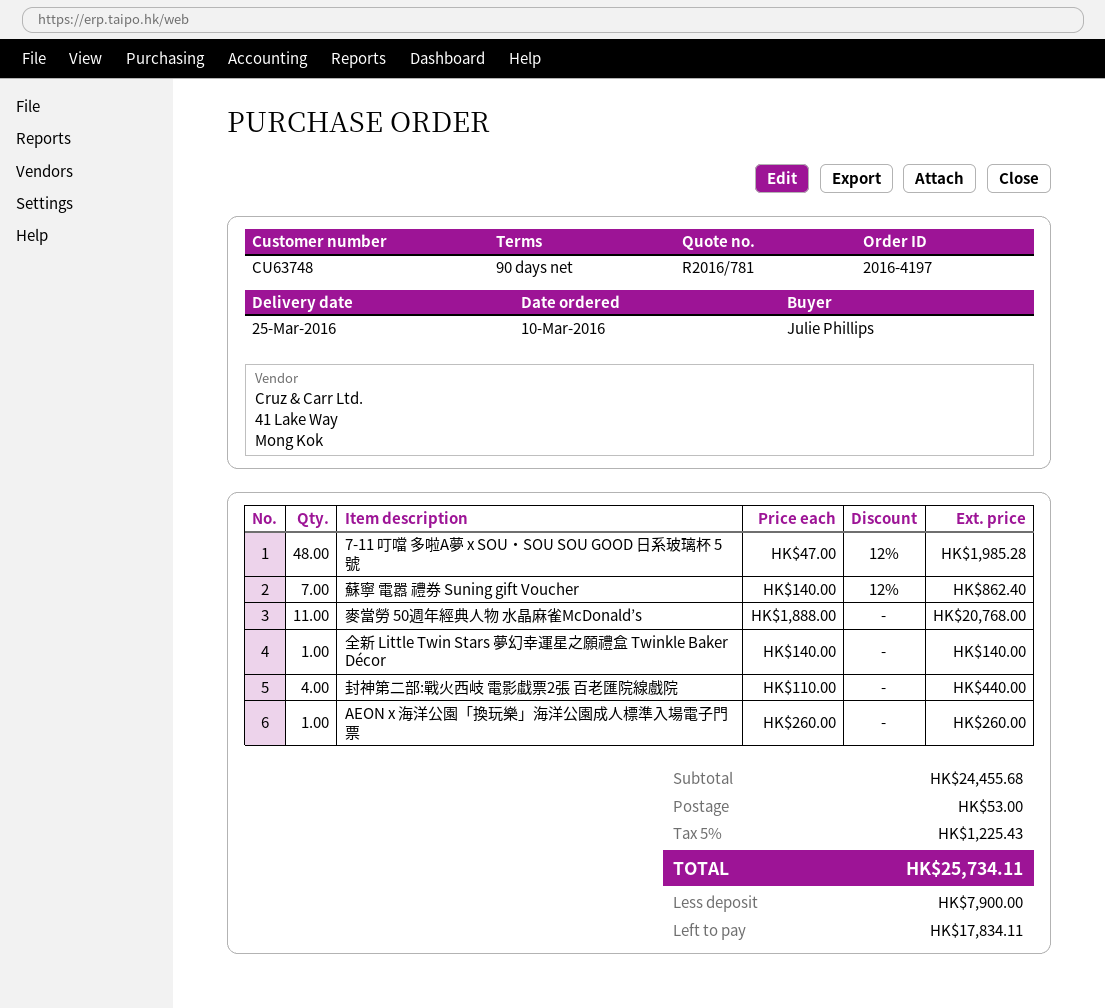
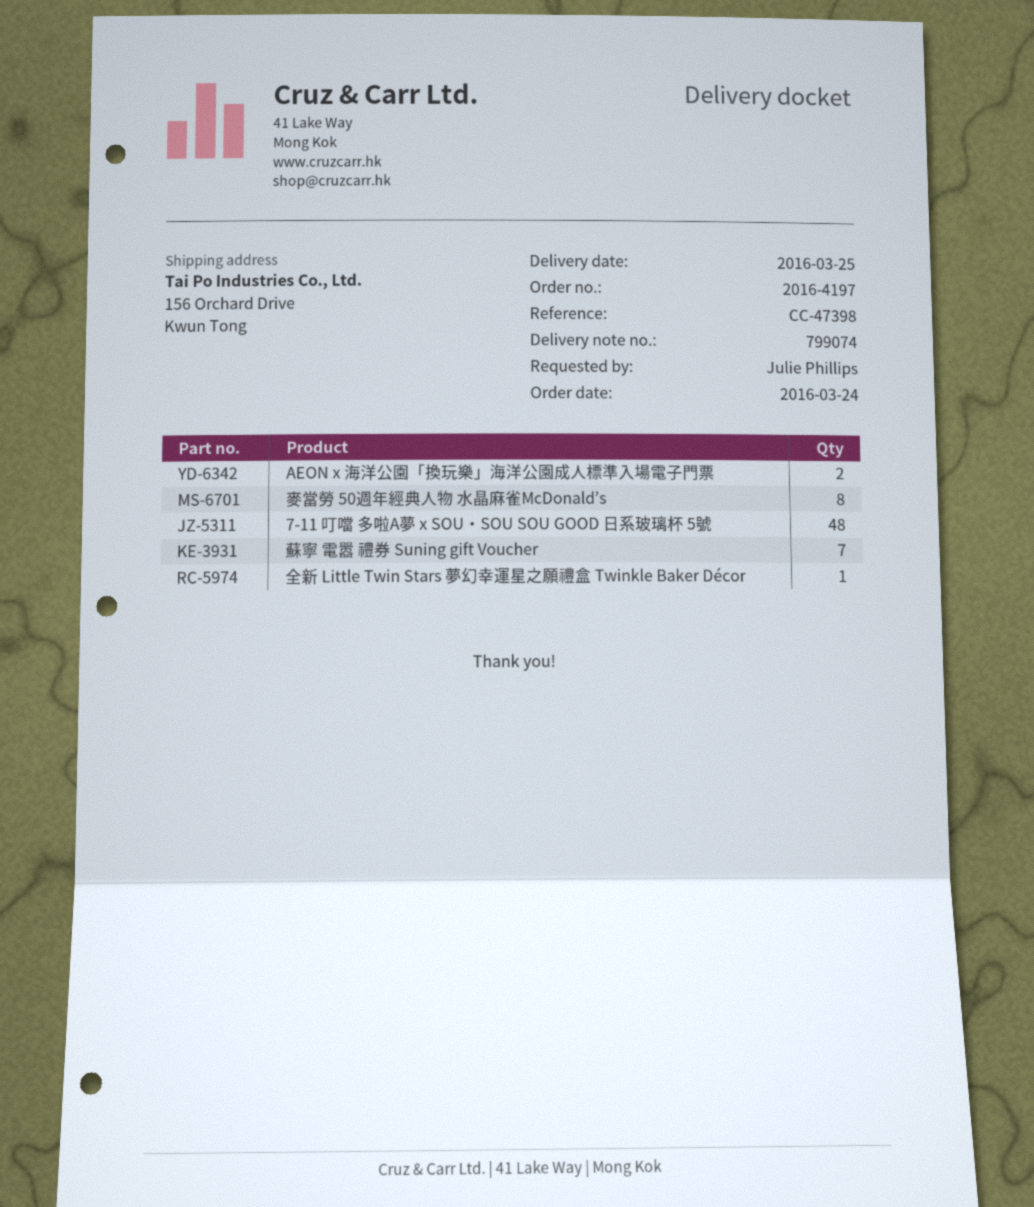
order date: 2016-03-10 -> 2016-03-24
麥當勞 50週年經典人物 水晶麻雀McDonald’s: 11 -> 8
封神第二部:戰火西岐 電影戱票2張 百老匯院線戲院: 4 -> none
AEON x 海洋公園「換玩樂」海洋公園成人標準入場電子門票: 1 -> 2

